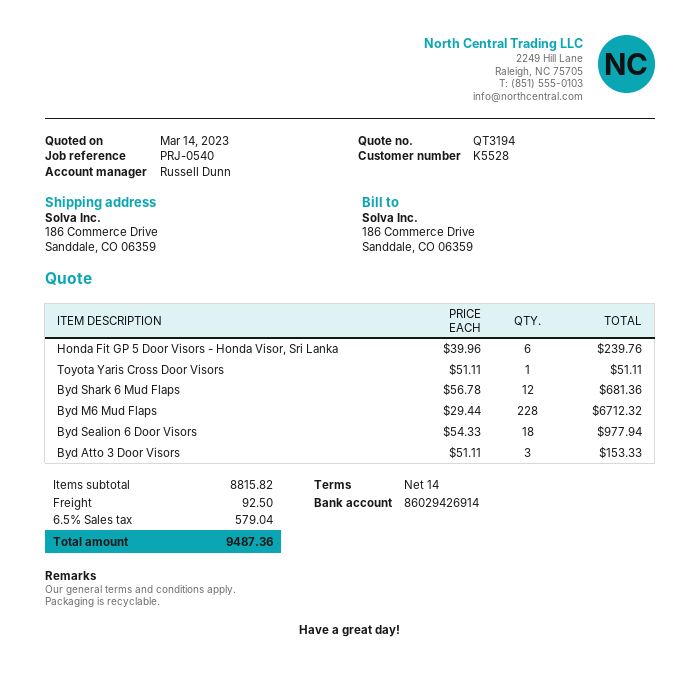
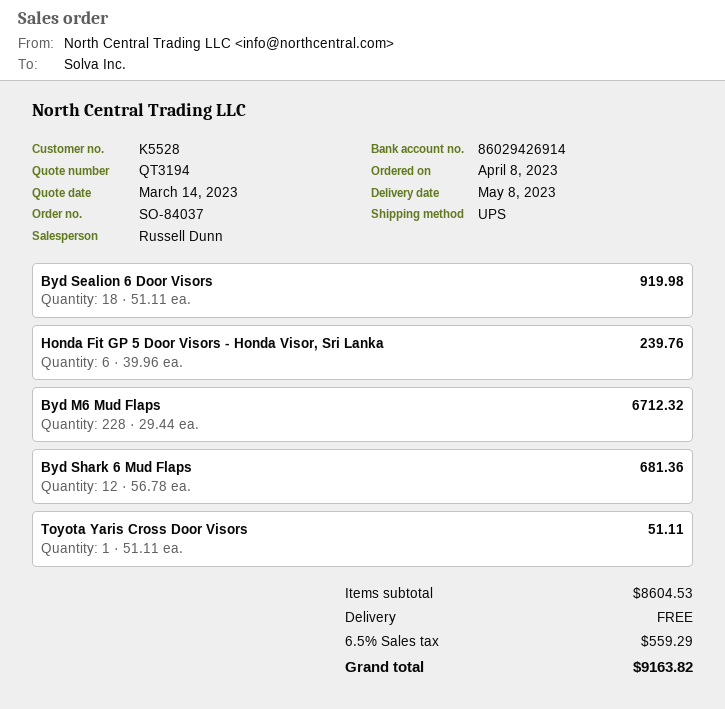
Byd Sealion 6 Door Visors: 18 x 54.33 = 977.94 -> 18 x 51.11 = 919.98
Byd Atto 3 Door Visors: 3 x 51.11 = 153.33 -> none
subtotal: 8815.82 -> 8604.53
shipping: 92.50 -> 0.00
tax: 6.5% = 579.04 -> 6.5% = 559.29
total: 9487.36 -> 9163.82

